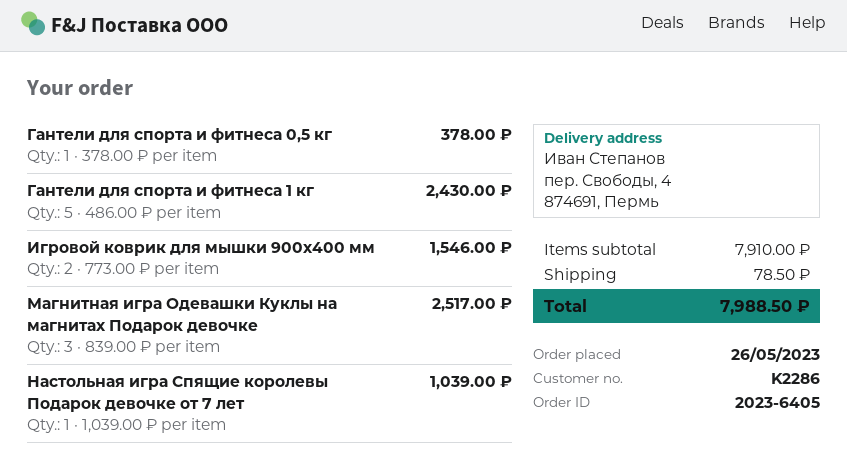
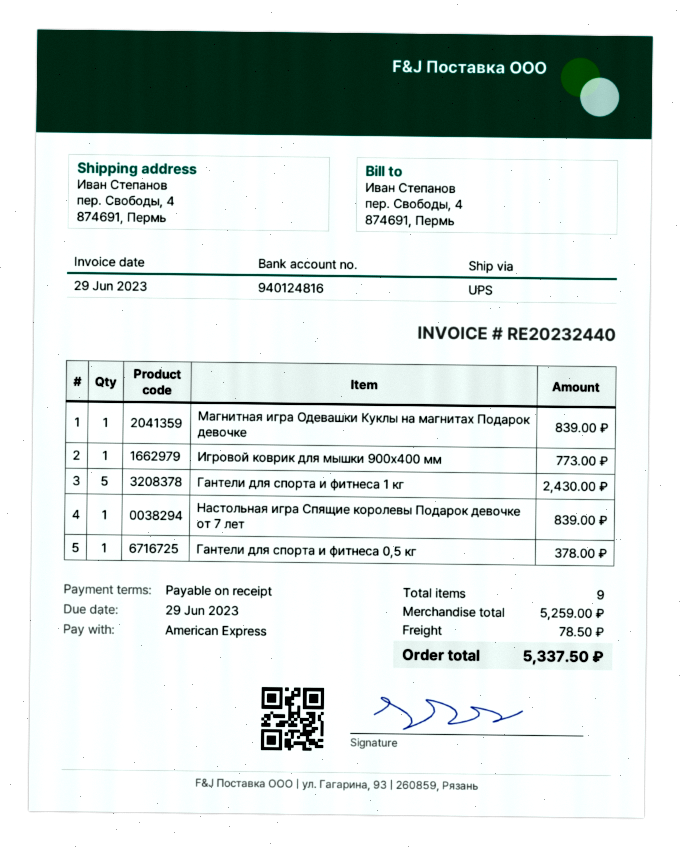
Игровой коврик для мышки 900х400 мм: 2 for 1546.00 -> 1 for 773.00
Магнитная игра Одевашки Куклы на магнитах Подарок девочке: 3 for 2517.00 -> 1 for 839.00
Настольная игра Спящие королевы Подарок девочке от 7 лет: 1 for 1039.00 -> 1 for 839.00
subtotal: 7910.00 -> 5259.00
total: 7988.50 -> 5337.50

